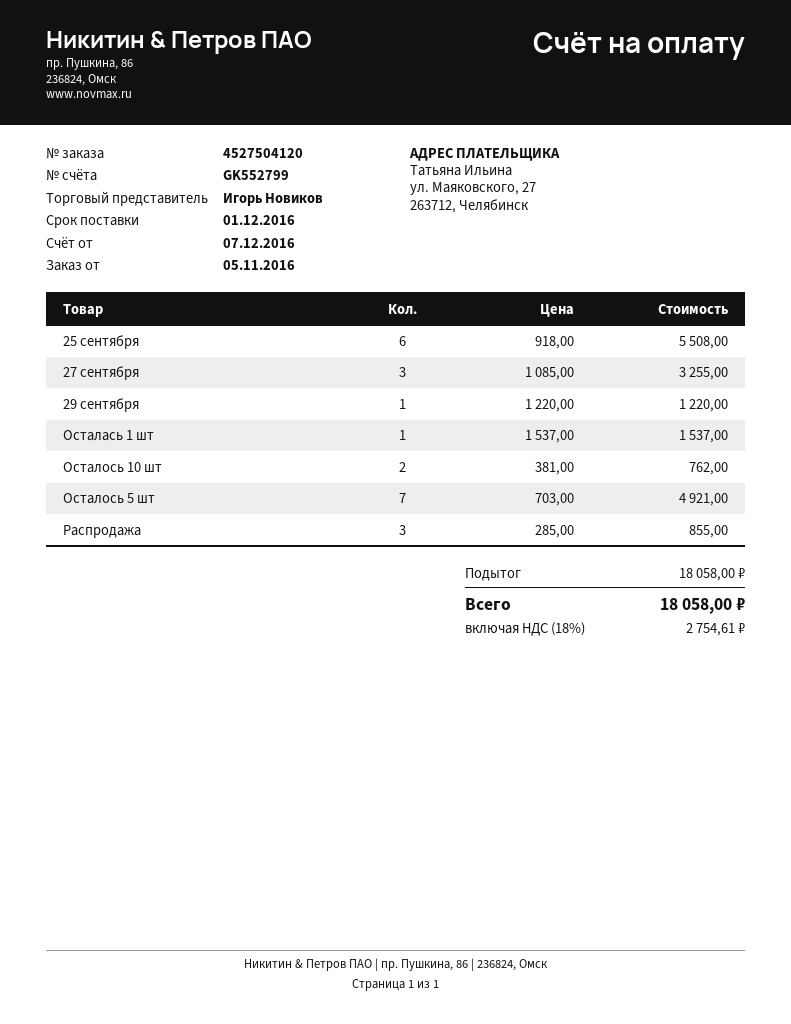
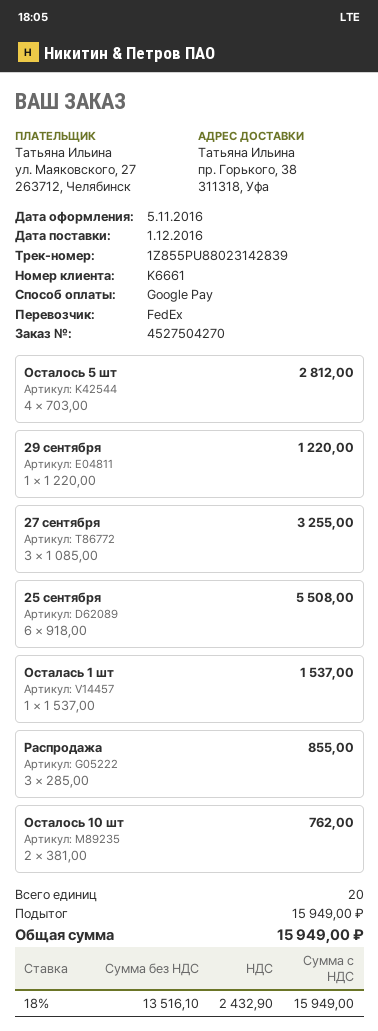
order number: 4527504120 -> 4527504270
Осталось 5 шт: 7 x 703.00 = 4921.00 -> 4 x 703.00 = 2812.00
subtotal: 18058.00 -> 15949.00
tax: 18% = 2754.61 -> 18% = 2432.90
total: 18058.00 -> 15949.00

